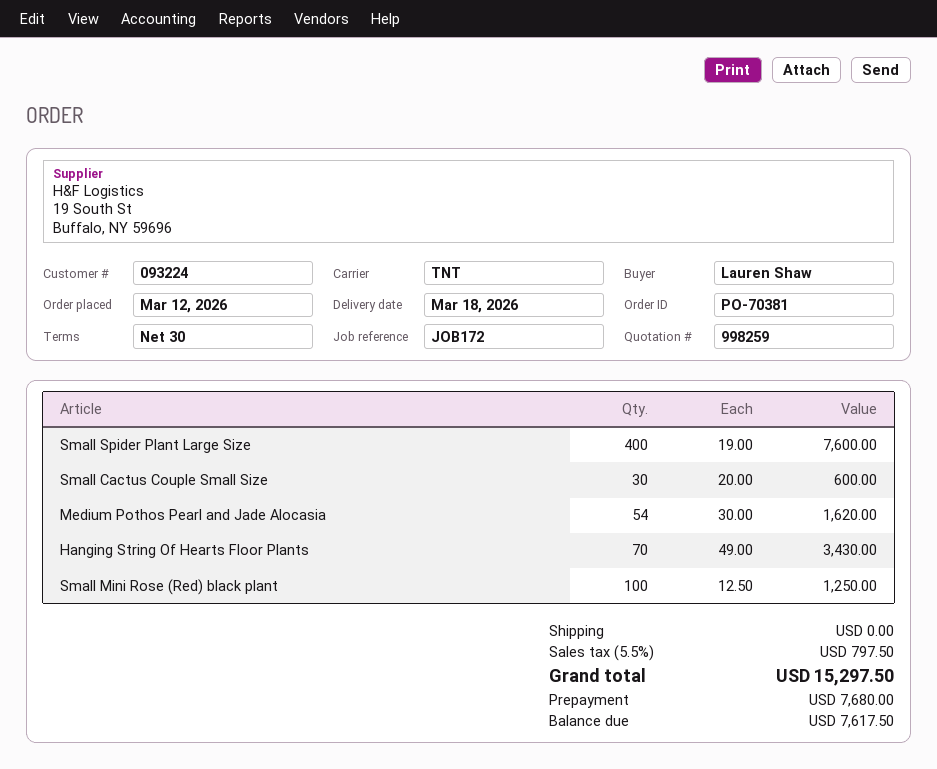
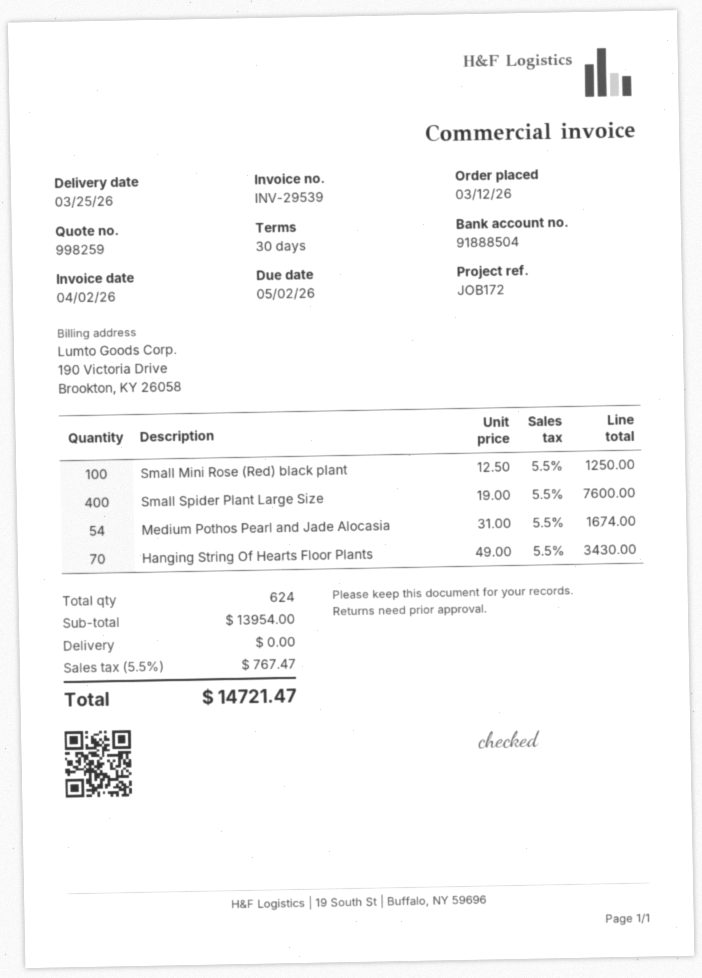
delivery date: 2026-03-18 -> 2026-03-25
Small Cactus Couple Small Size: 30 x 20.00 = 600.00 -> none
Medium Pothos Pearl and Jade Alocasia: 54 x 30.00 = 1620.00 -> 54 x 31.00 = 1674.00
tax: 5.5% = 797.50 -> 5.5% = 767.47
total: 15297.50 -> 14721.47

